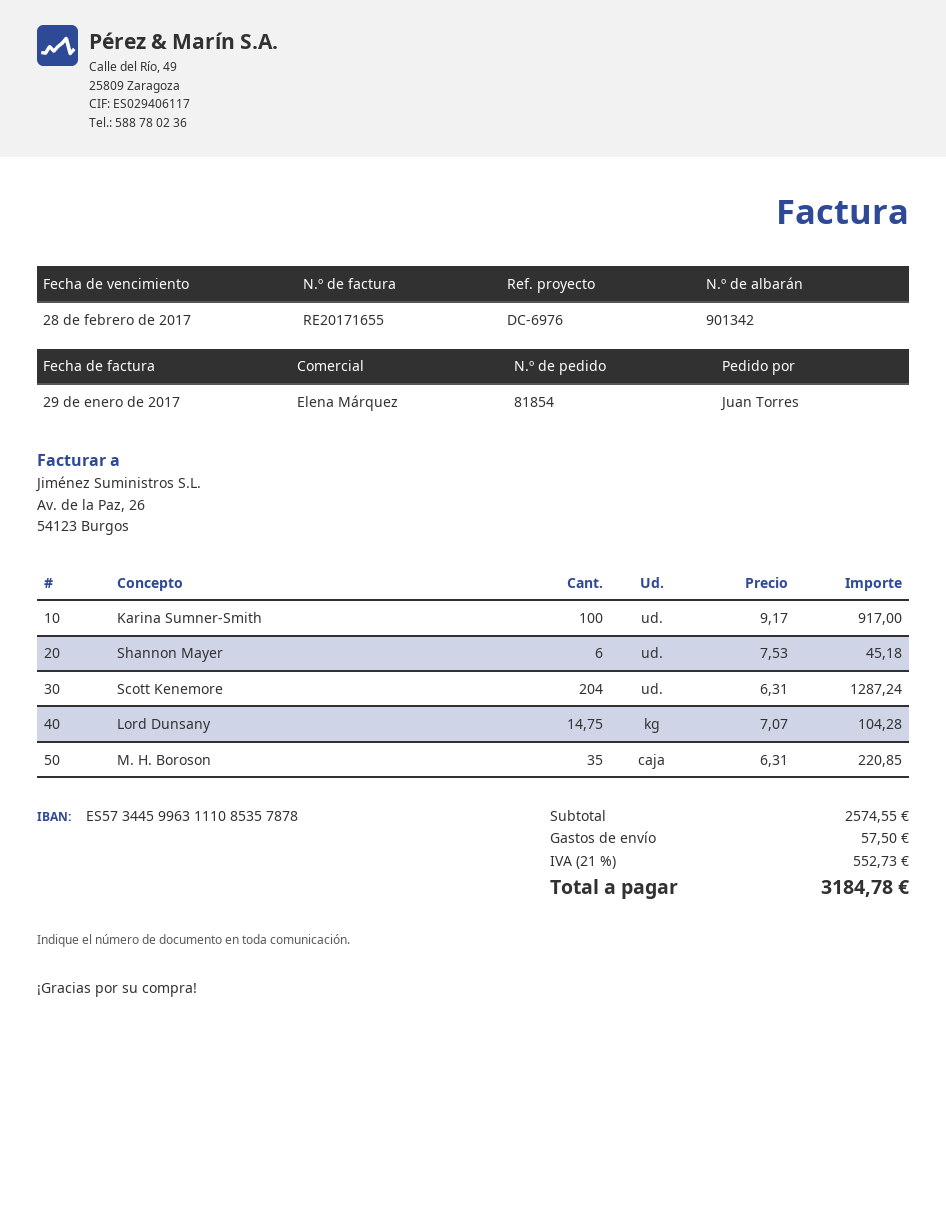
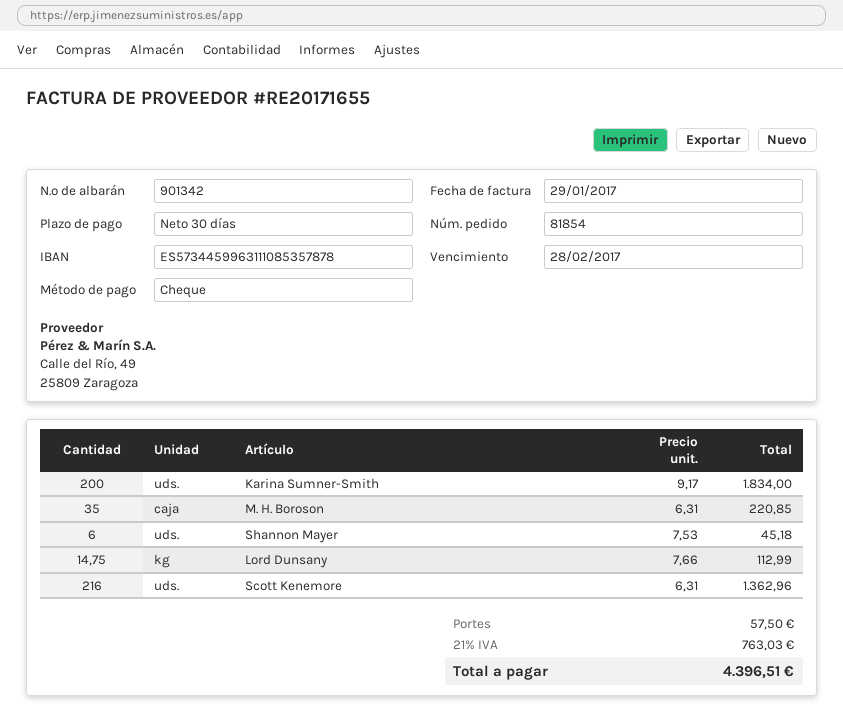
Karina Sumner-Smith: 100 x 9.17 = 917.00 -> 200 x 9.17 = 1834.00
Scott Kenemore: 204 x 6.31 = 1287.24 -> 216 x 6.31 = 1362.96
Lord Dunsany: 14.75 x 7.07 = 104.28 -> 14.75 x 7.66 = 112.99
tax: 21% = 552.73 -> 21% = 763.03
total: 3184.78 -> 4396.51

